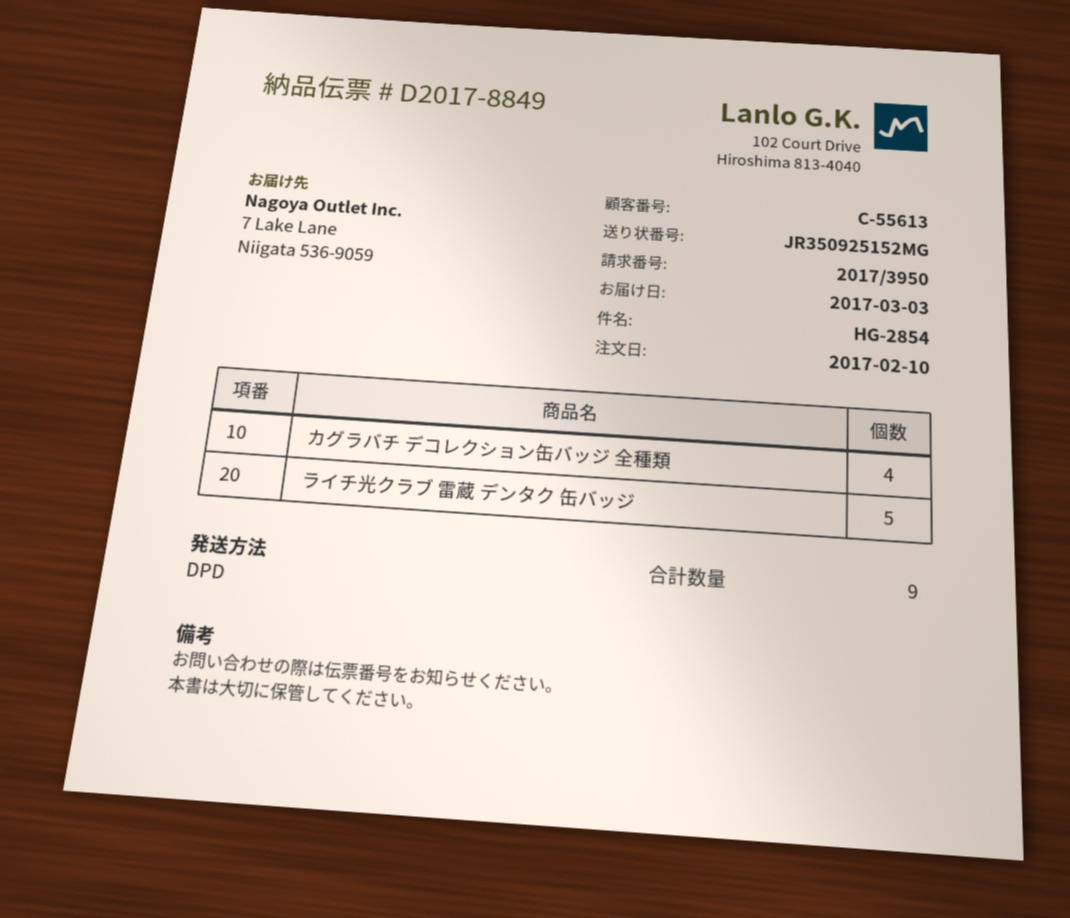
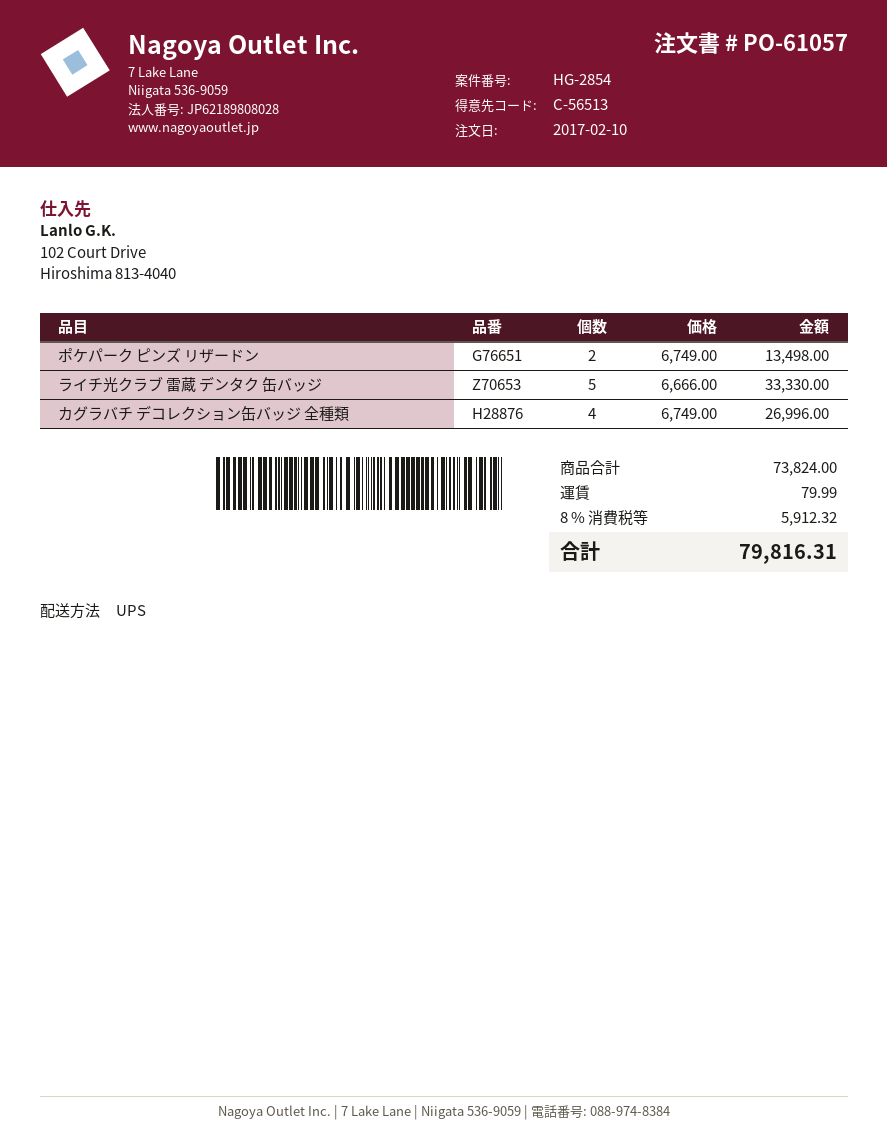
customer number: C-55613 -> C-56513
shipping method: DPD -> UPS
ポケパーク ピンズ リザードン: none -> 2

